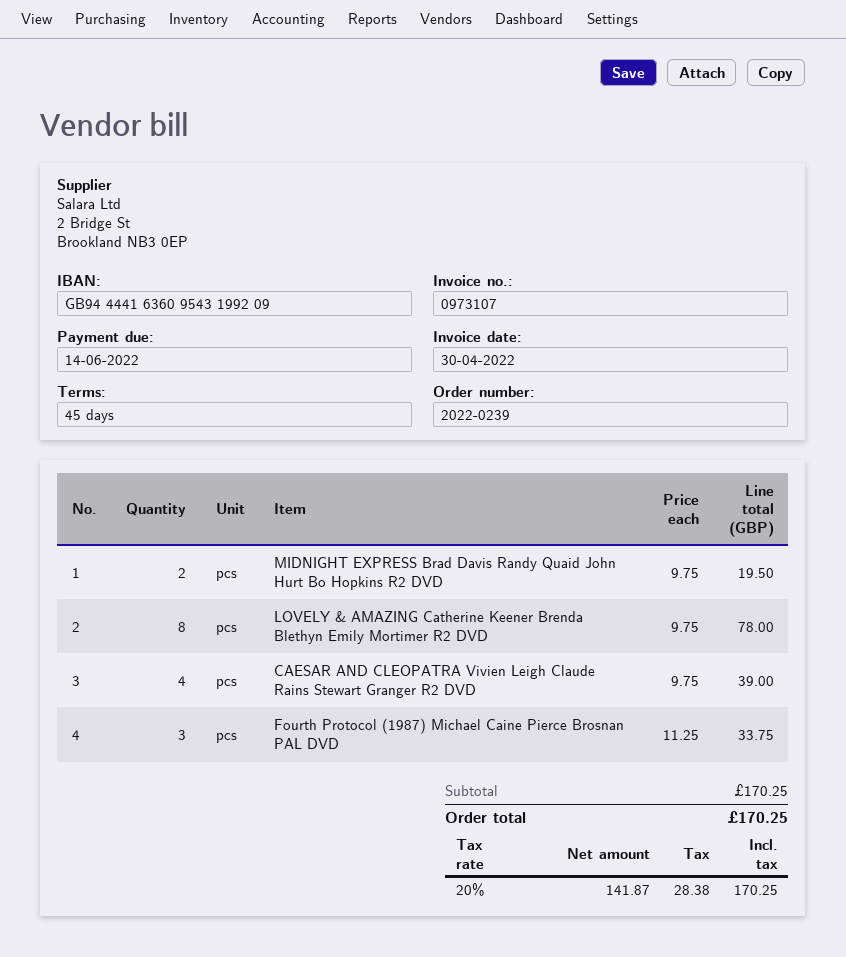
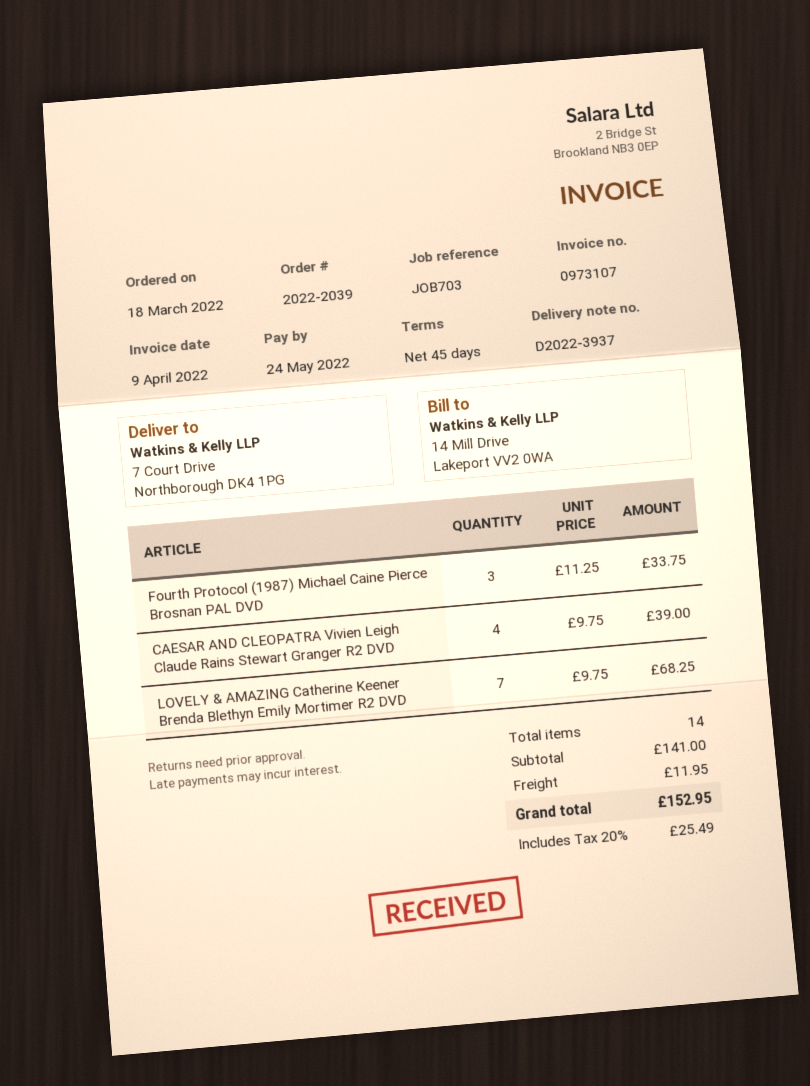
order number: 2022-0239 -> 2022-2039
invoice date: 2022-04-30 -> 2022-04-09
due date: 2022-06-14 -> 2022-05-24
MIDNIGHT EXPRESS Brad Davis Randy Quaid John Hurt Bo Hopkins R2 DVD: 2 x 9.75 = 19.50 -> none
LOVELY & AMAZING Catherine Keener Brenda Blethyn Emily Mortimer R2 DVD: 8 x 9.75 = 78.00 -> 7 x 9.75 = 68.25
subtotal: 170.25 -> 141.00
shipping: none -> 11.95
tax: 20% = 28.38 -> 20% = 25.49
total: 170.25 -> 152.95

